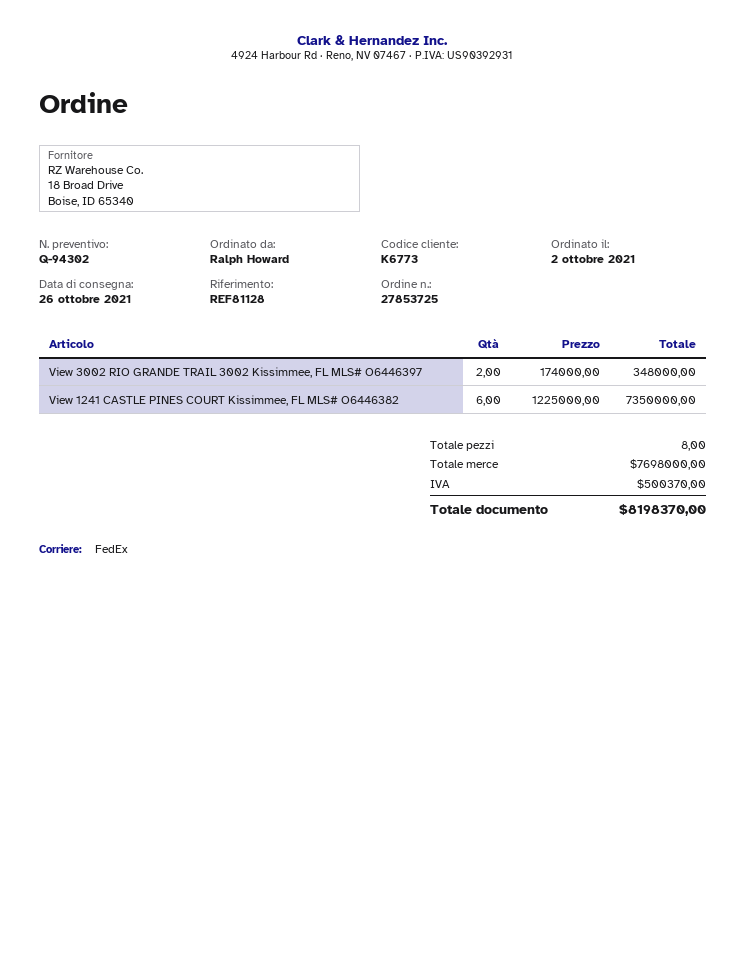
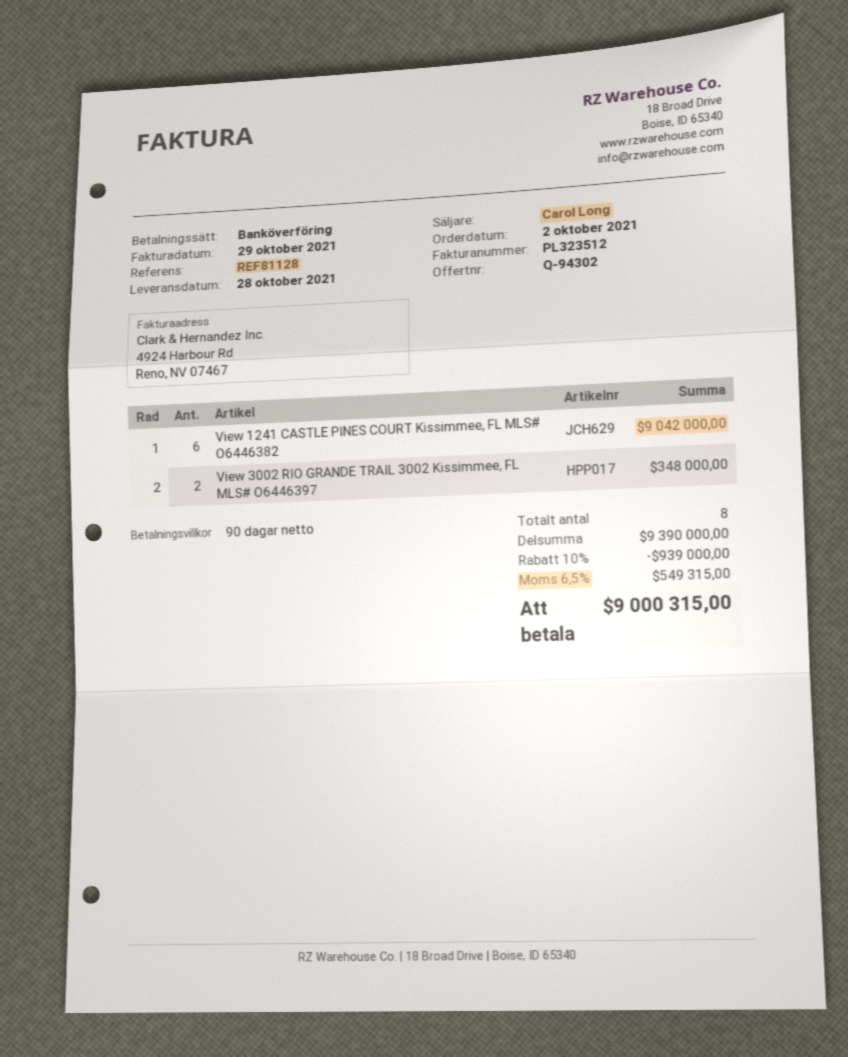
delivery date: 2021-10-26 -> 2021-10-28
View 1241 CASTLE PINES COURT Kissimmee, FL MLS# O6446382: 6 for 7350000.00 -> 6 for 9042000.00
subtotal: 7698000.00 -> 9390000.00
discount: none -> 10% = 939000.00
tax: 500370.00 -> 549315.00
total: 8198370.00 -> 9000315.00

